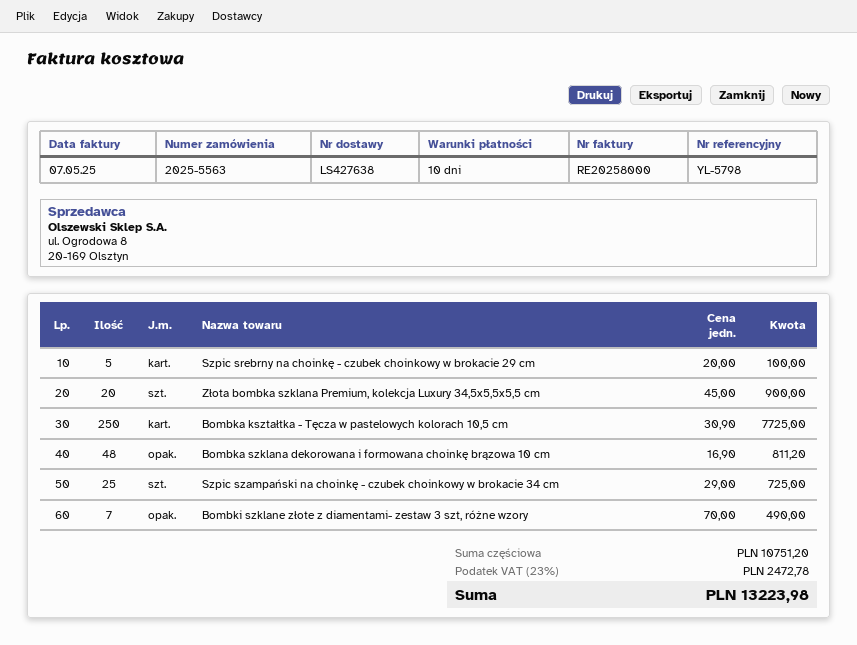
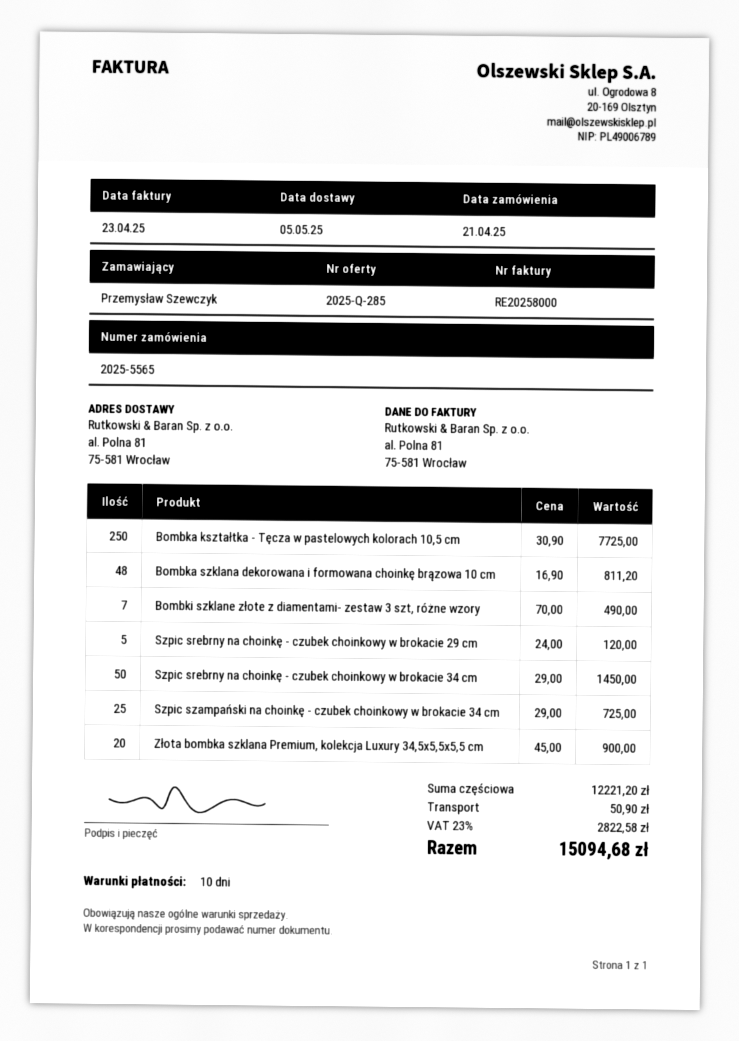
order number: 2025-5563 -> 2025-5565
invoice date: 2025-05-07 -> 2025-04-23
Szpic srebrny na choinkę - czubek choinkowy w brokacie 29 cm: 5 x 20.00 = 100.00 -> 5 x 24.00 = 120.00
Szpic srebrny na choinkę - czubek choinkowy w brokacie 34 cm: none -> 50 x 29.00 = 1450.00
subtotal: 10751.20 -> 12221.20
shipping: none -> 50.90
tax: 23% = 2472.78 -> 23% = 2822.58
total: 13223.98 -> 15094.68

